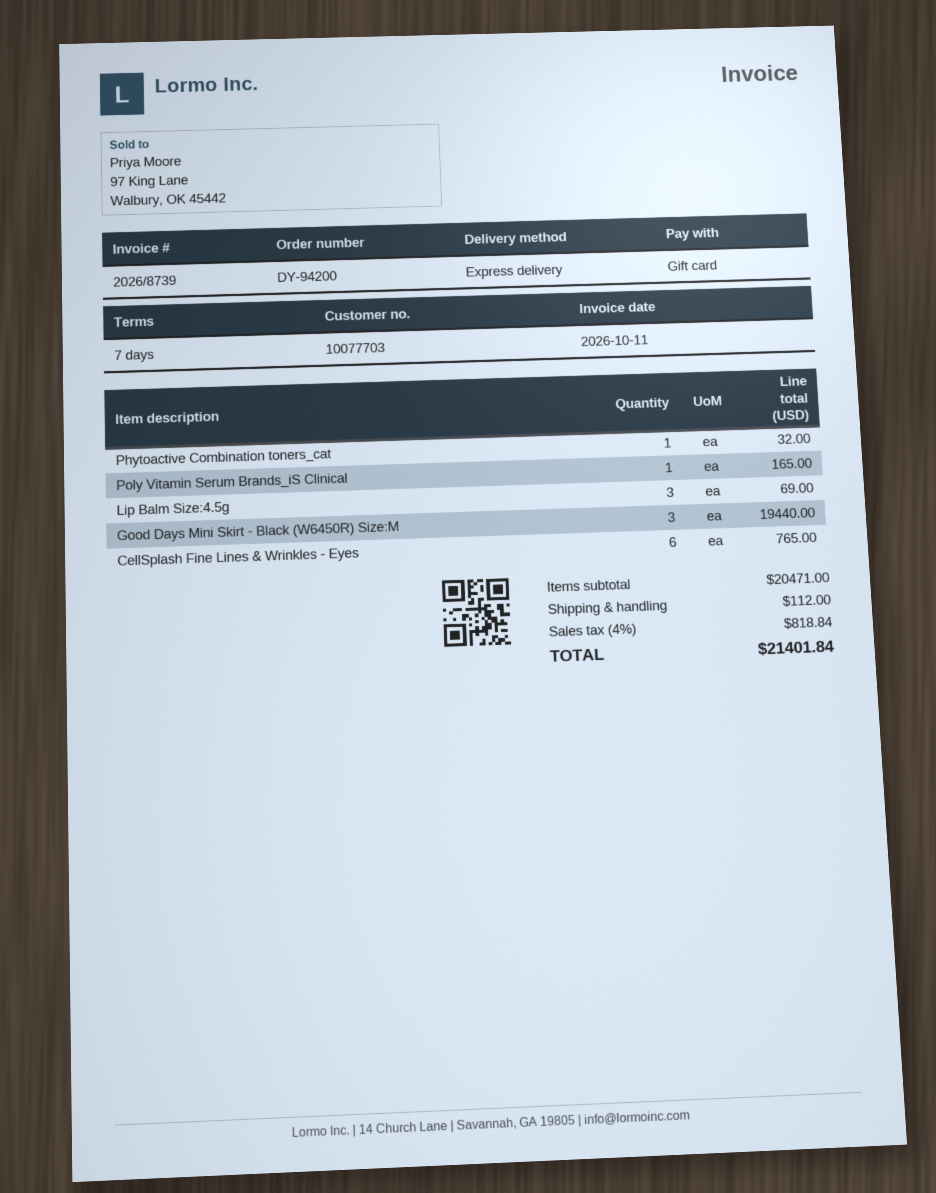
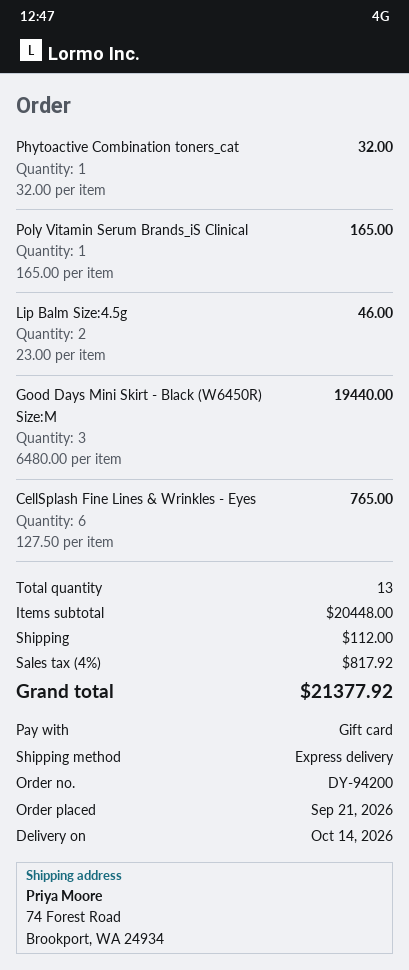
Lip Balm Size:4.5g: 3 for 69.00 -> 2 for 46.00
subtotal: 20471.00 -> 20448.00
tax: 4% = 818.84 -> 4% = 817.92
total: 21401.84 -> 21377.92

